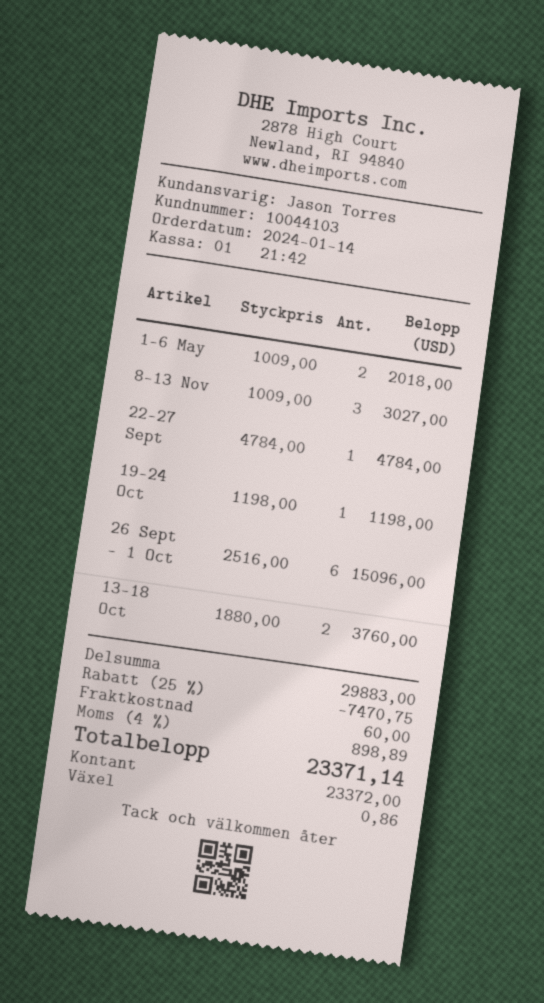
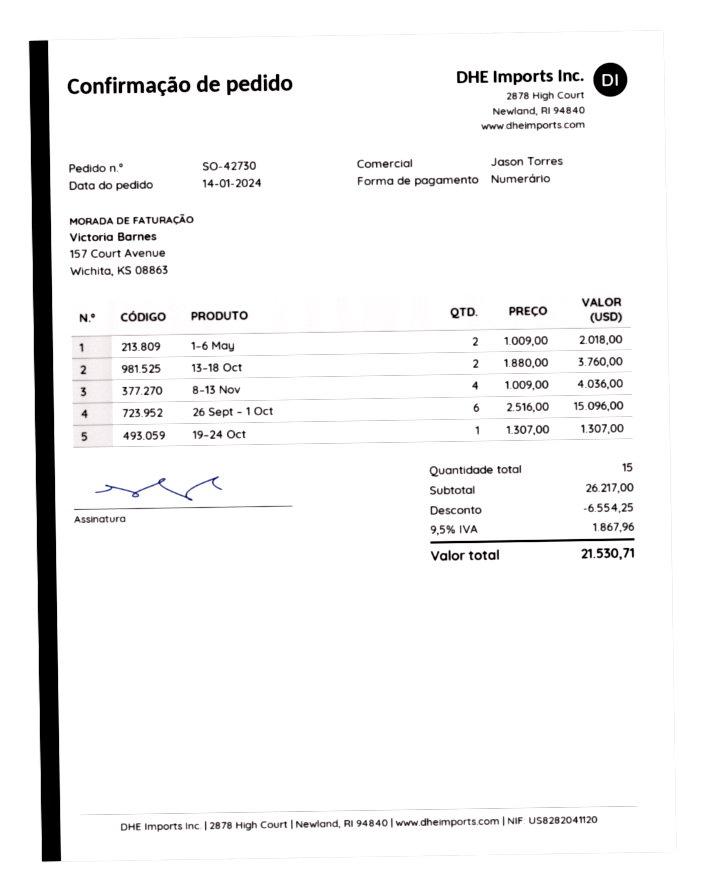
8–13 Nov: 3 x 1009.00 = 3027.00 -> 4 x 1009.00 = 4036.00
22–27 Sept: 1 x 4784.00 = 4784.00 -> none
19–24 Oct: 1 x 1198.00 = 1198.00 -> 1 x 1307.00 = 1307.00
subtotal: 29883.00 -> 26217.00
discount: 7470.75 -> 6554.25
shipping: 60.00 -> none
tax: 4% = 898.89 -> 9.5% = 1867.96
total: 23371.14 -> 21530.71

